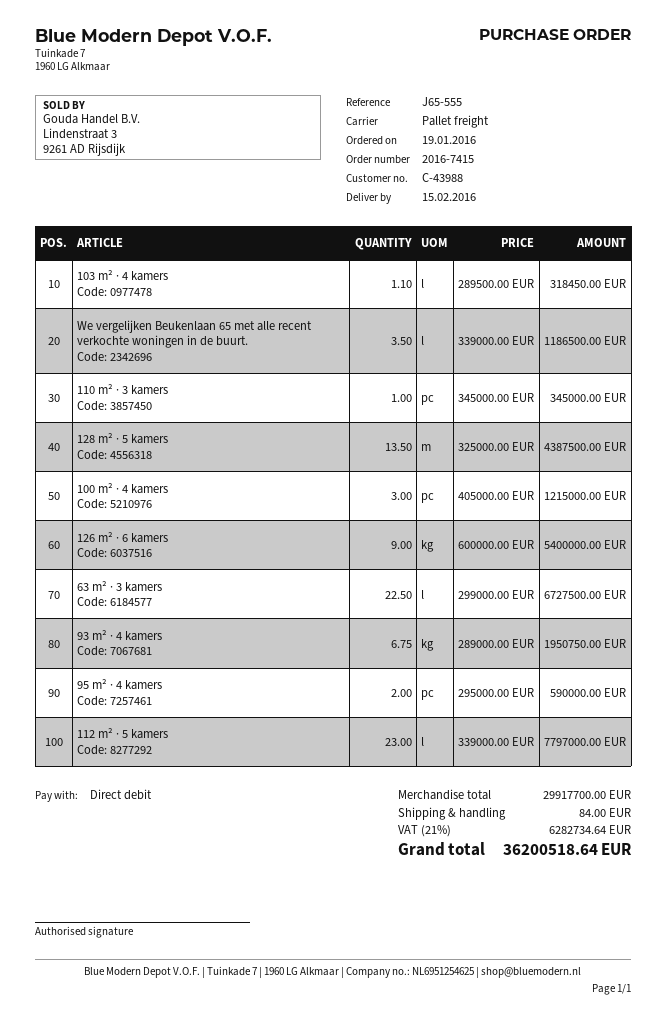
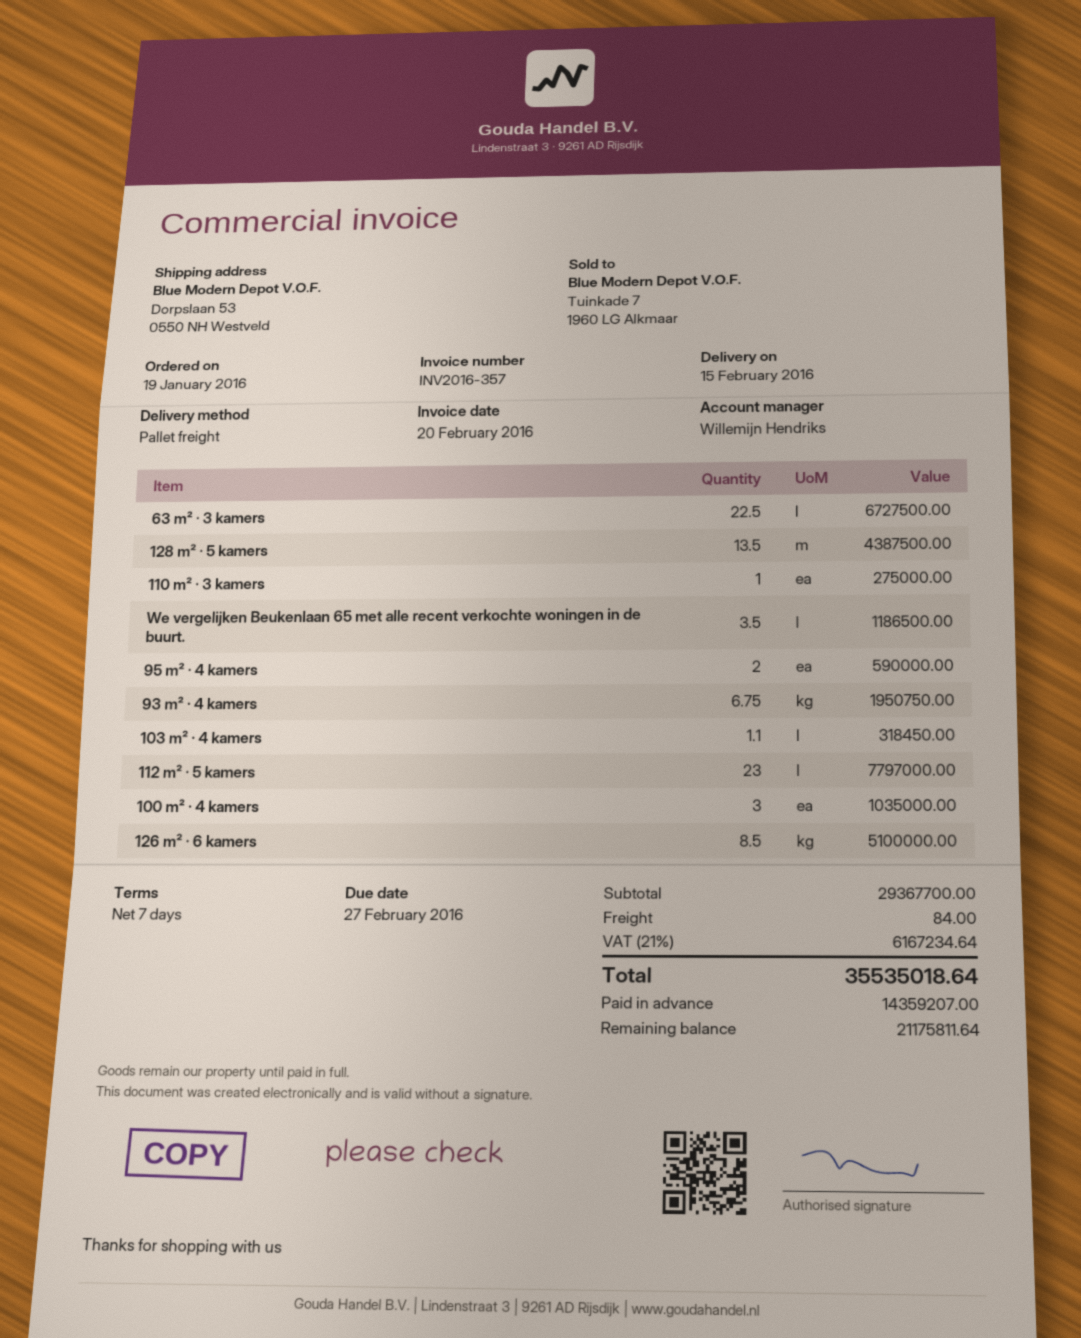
110 m² · 3 kamers: 1 for 345000.00 -> 1 for 275000.00
100 m² · 4 kamers: 3 for 1215000.00 -> 3 for 1035000.00
126 m² · 6 kamers: 9 for 5400000.00 -> 8.5 for 5100000.00
subtotal: 29917700.00 -> 29367700.00
tax: 21% = 6282734.64 -> 21% = 6167234.64
total: 36200518.64 -> 35535018.64

